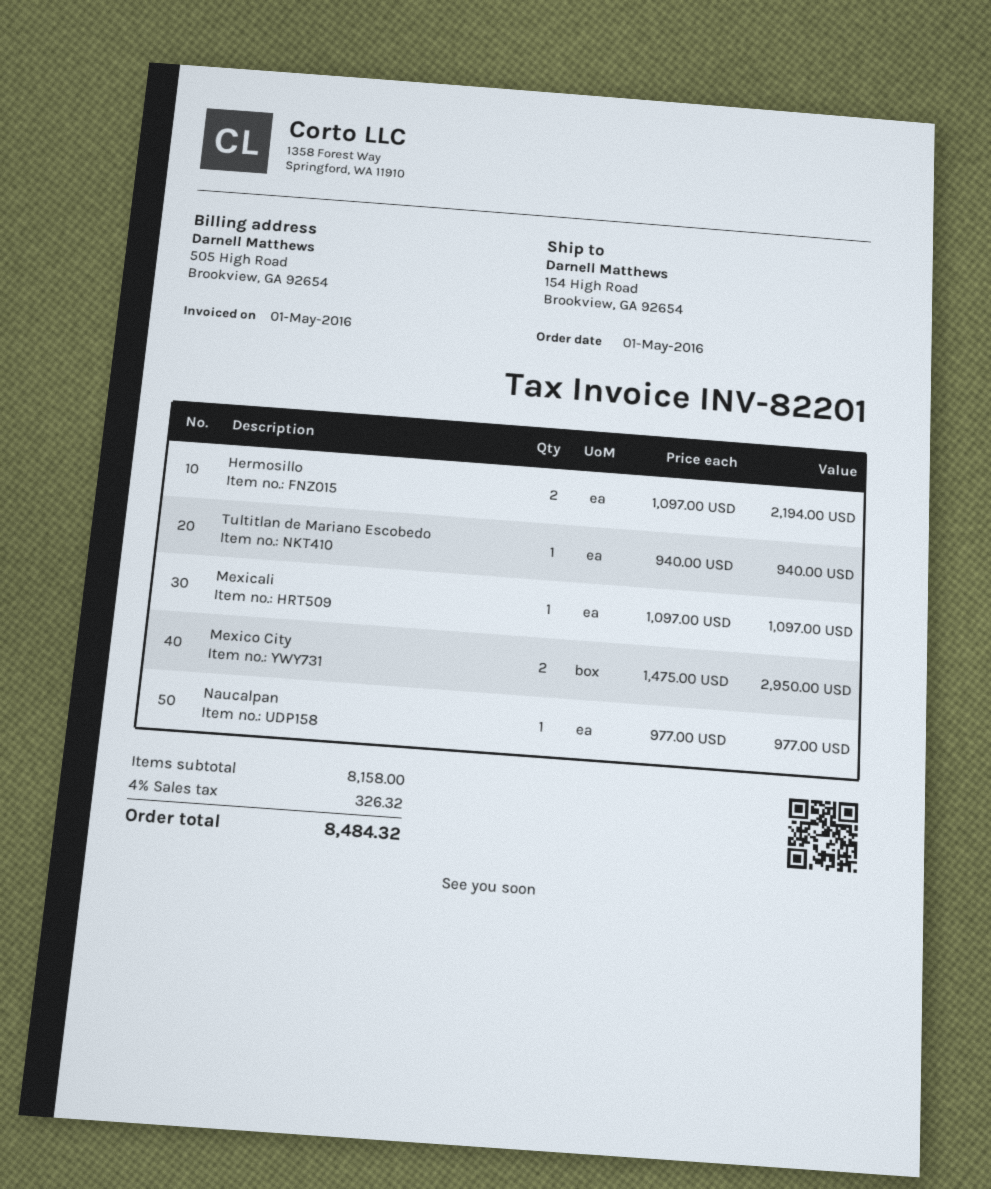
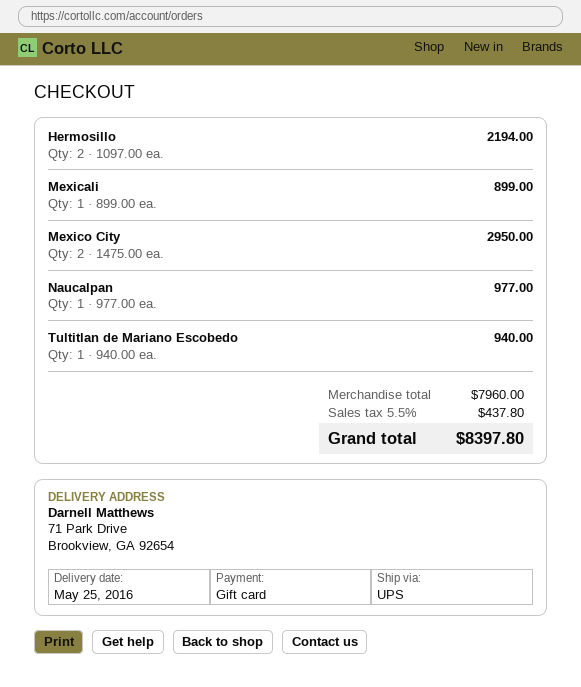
ship to: 154 High Road, Brookview, GA 92654 -> 71 Park Drive, Brookview, GA 92654
Mexicali: 1 x 1097.00 = 1097.00 -> 1 x 899.00 = 899.00
subtotal: 8158.00 -> 7960.00
tax: 4% = 326.32 -> 5.5% = 437.80
total: 8484.32 -> 8397.80

